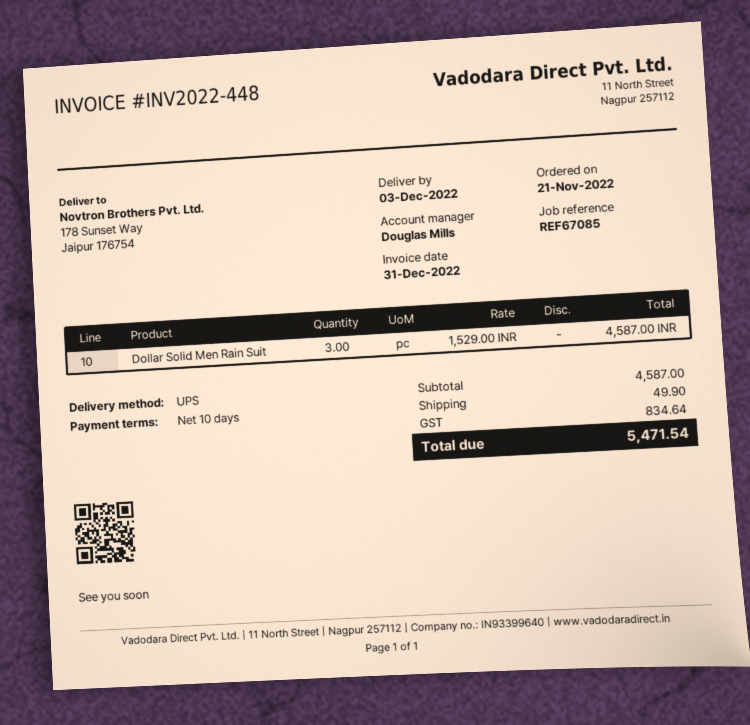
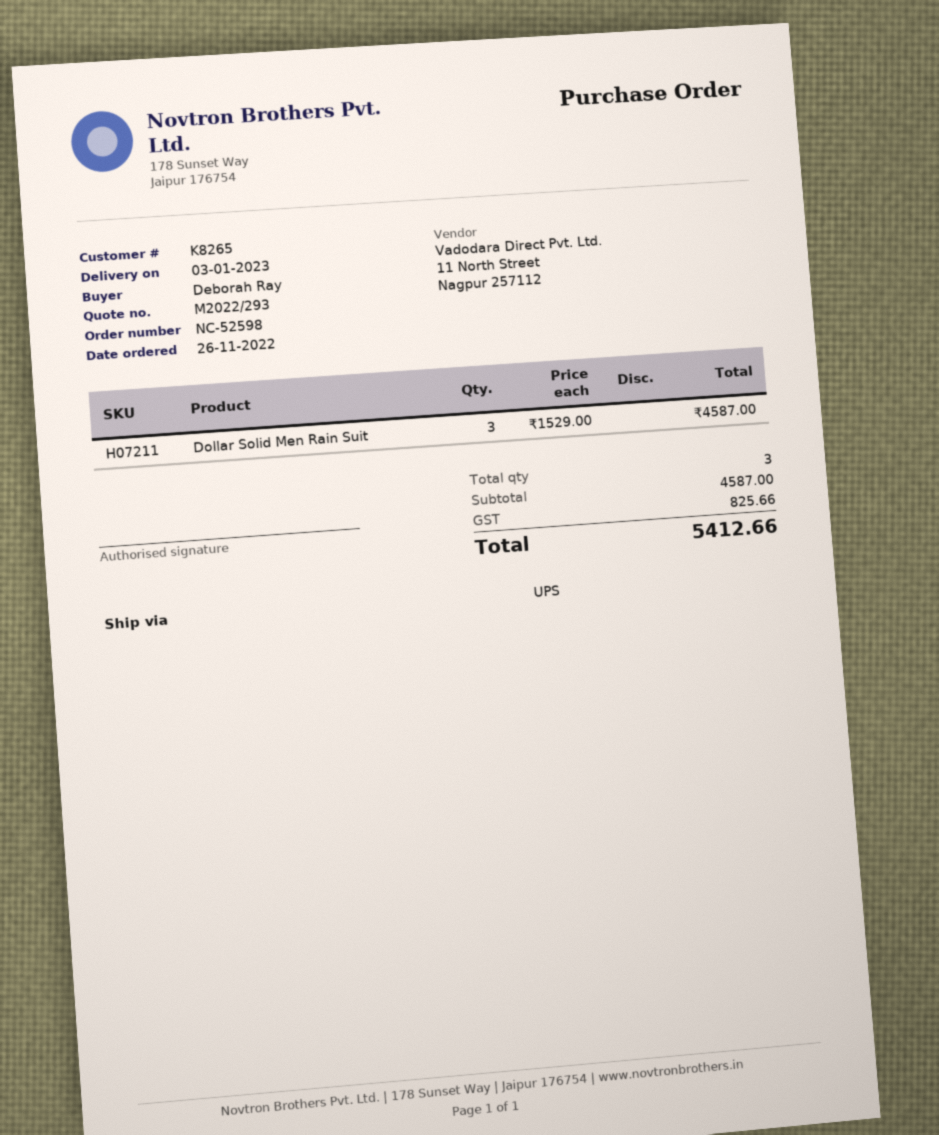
order date: 2022-11-21 -> 2022-11-26
delivery date: 2022-12-03 -> 2023-01-03
shipping: 49.90 -> none
tax: 834.64 -> 825.66
total: 5471.54 -> 5412.66

